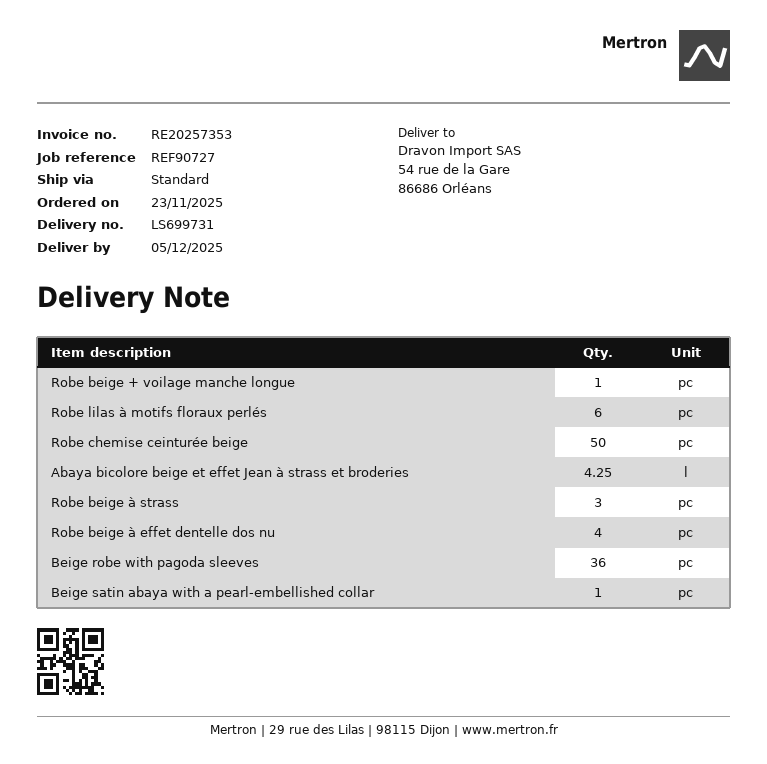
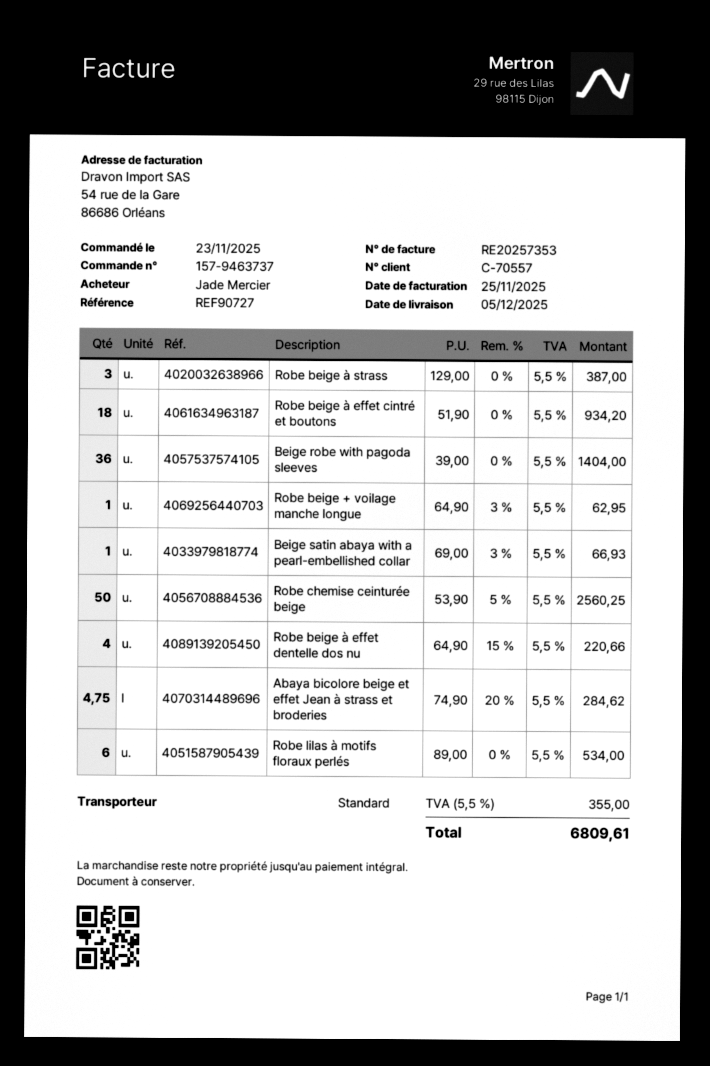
Abaya bicolore beige et effet Jean à strass et broderies: 4.25 -> 4.75
Robe beige à effet cintré et boutons: none -> 18

